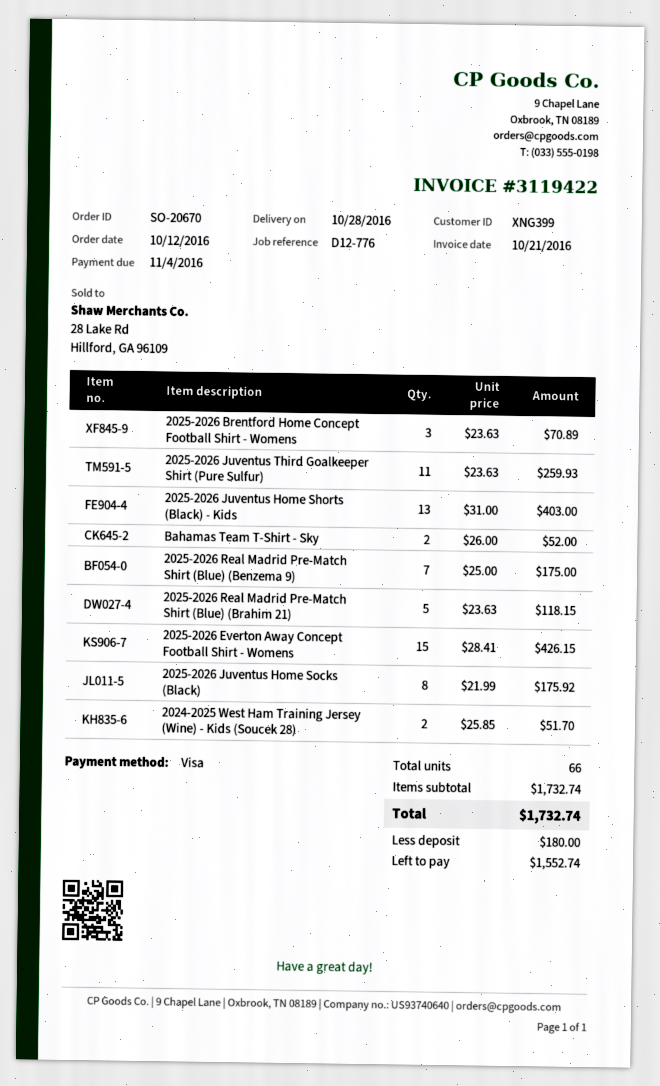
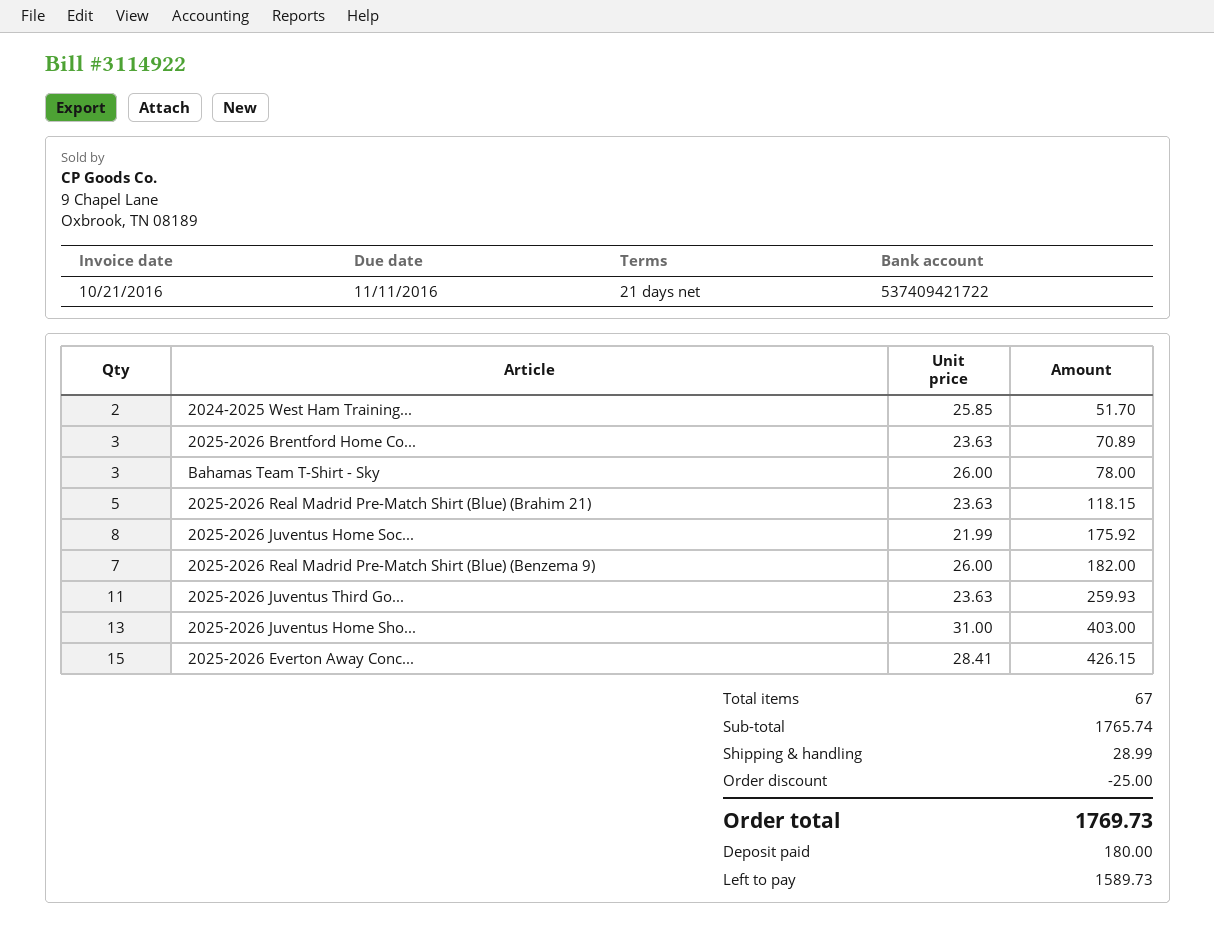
invoice number: 3119422 -> 3114922
due date: 2016-11-04 -> 2016-11-11
Bahamas Team T-Shirt - Sky: 2 x 26.00 = 52.00 -> 3 x 26.00 = 78.00
2025-2026 Real Madrid Pre-Match Shirt (Blue) (Benzema 9): 7 x 25.00 = 175.00 -> 7 x 26.00 = 182.00
total quantity: 66 -> 67
subtotal: 1732.74 -> 1765.74
discount: none -> 25.00
shipping: none -> 28.99
total: 1732.74 -> 1769.73
balance: 1552.74 -> 1589.73

